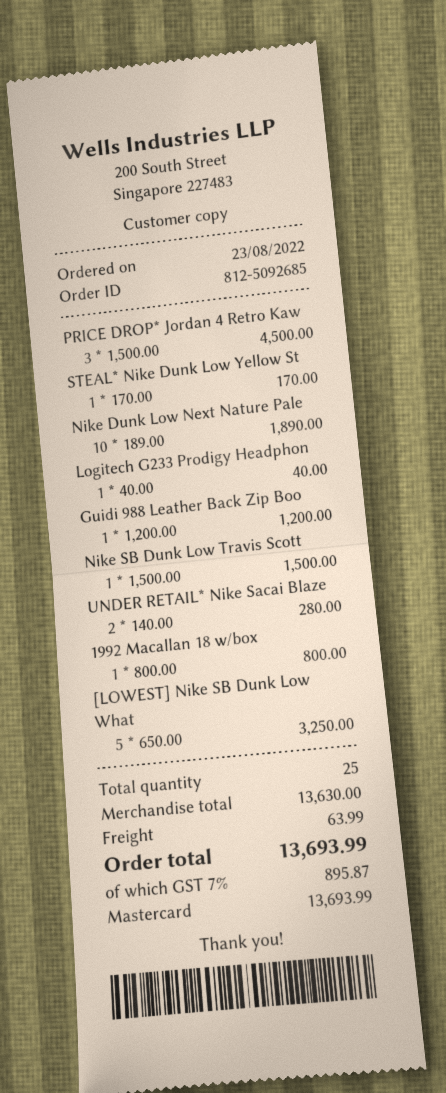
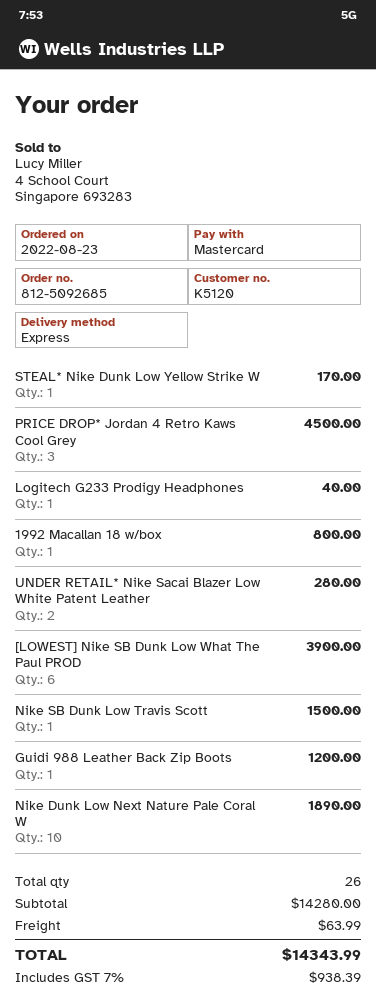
[LOWEST] Nike SB Dunk Low What: 5 for 3250.00 -> 6 for 3900.00
total quantity: 25 -> 26
subtotal: 13630.00 -> 14280.00
tax: 7% = 895.87 -> 7% = 938.39
total: 13693.99 -> 14343.99

